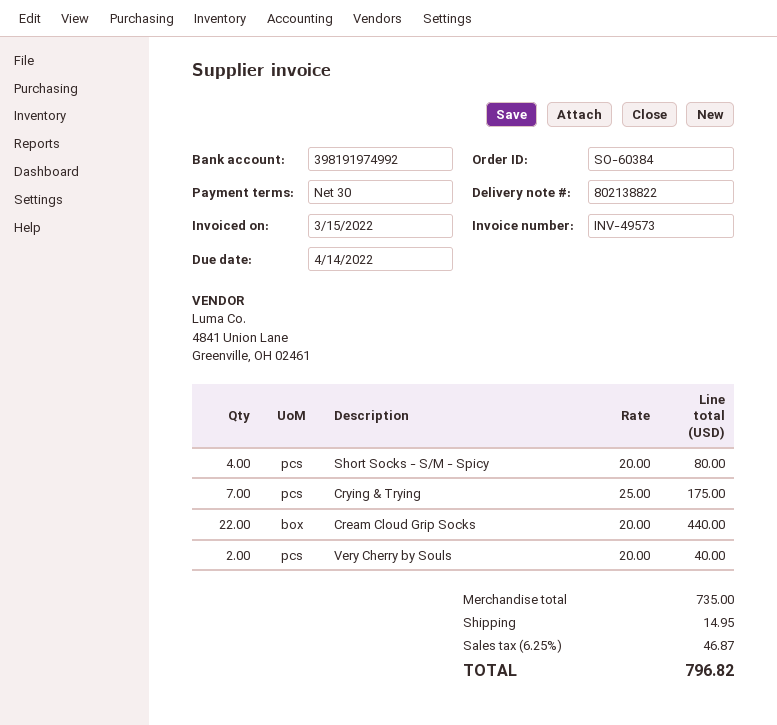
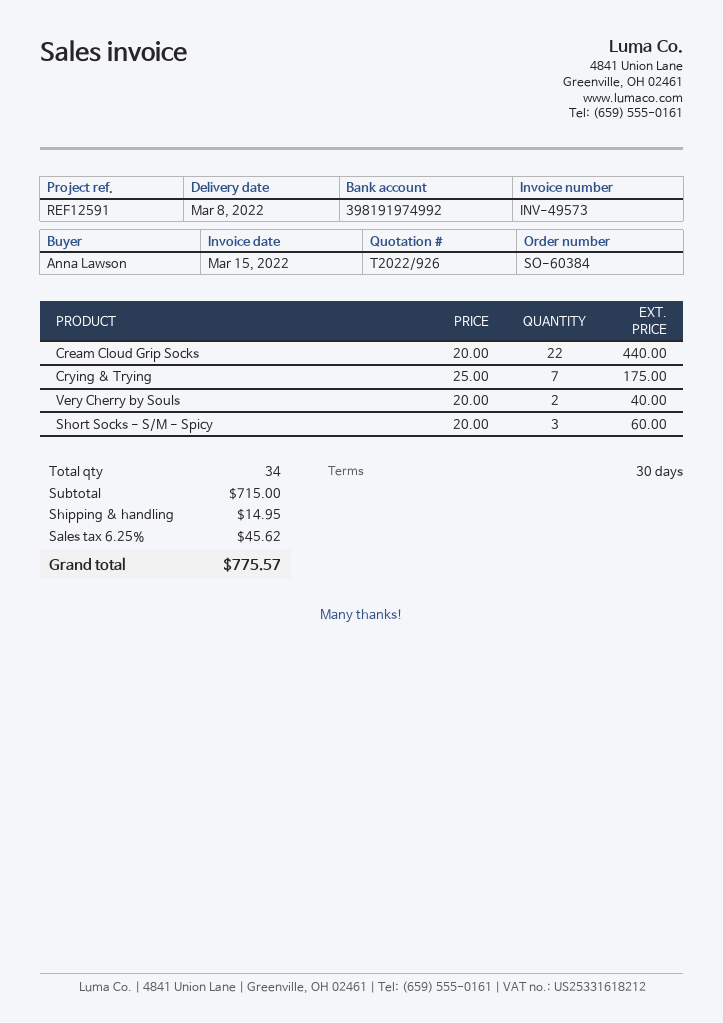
Short Socks - S/M - Spicy: 4 x 20.00 = 80.00 -> 3 x 20.00 = 60.00
subtotal: 735.00 -> 715.00
tax: 6.25% = 46.87 -> 6.25% = 45.62
total: 796.82 -> 775.57

